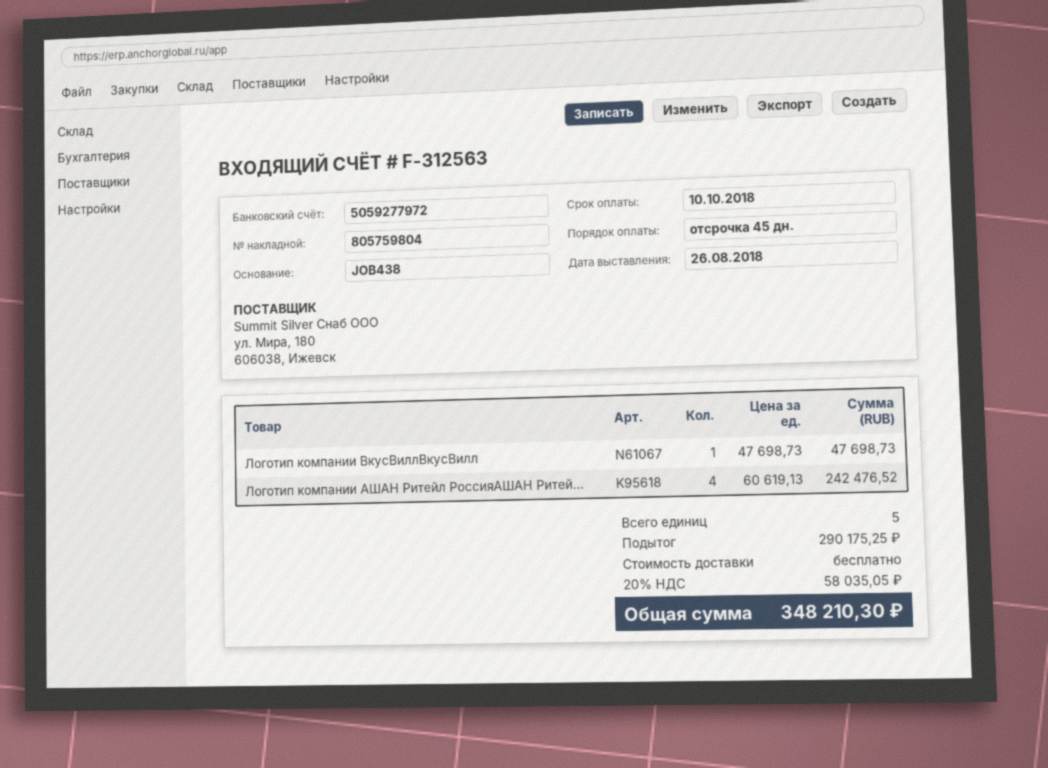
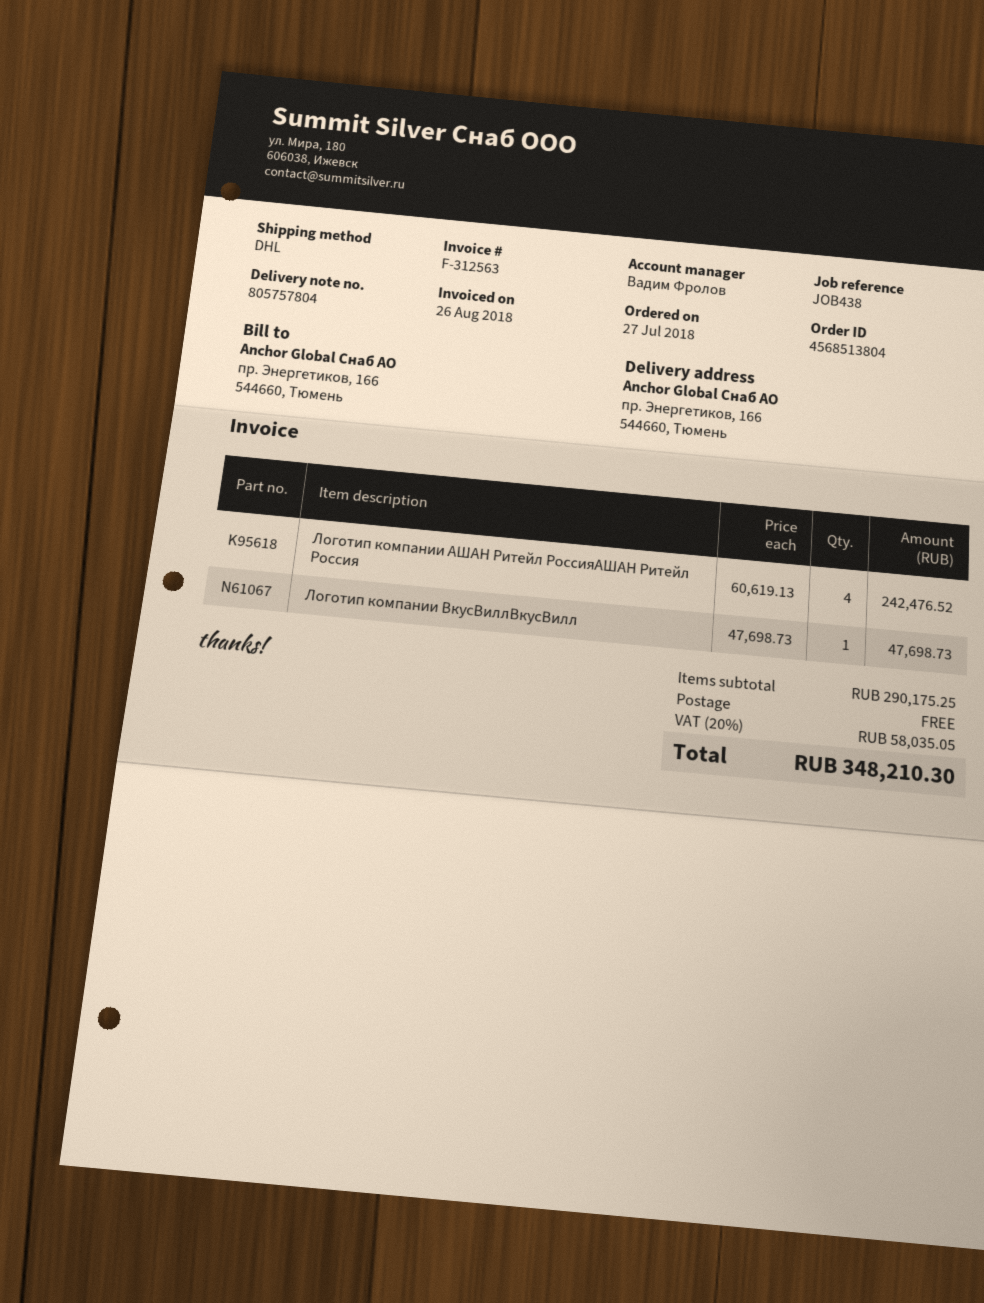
delivery note number: 805759804 -> 805757804

